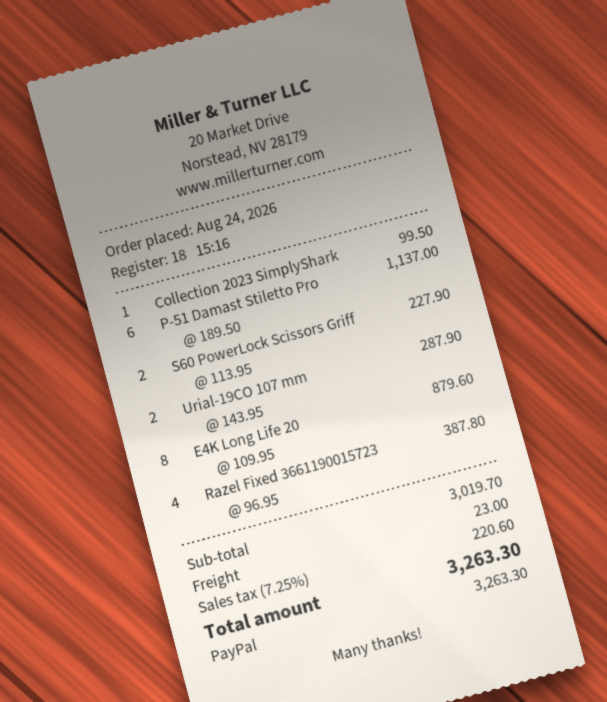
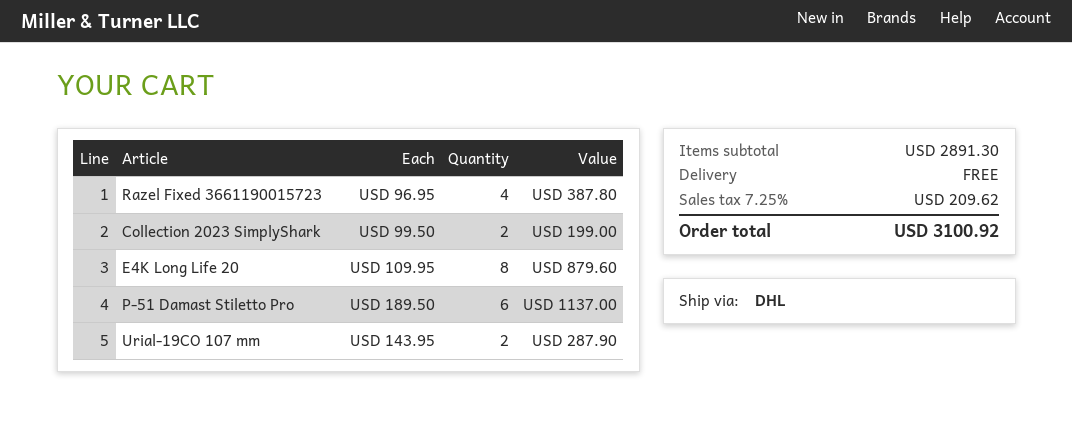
Collection 2023 SimplyShark: 1 x 99.50 = 99.50 -> 2 x 99.50 = 199.00
S60 PowerLock Scissors Griff: 2 x 113.95 = 227.90 -> none
subtotal: 3019.70 -> 2891.30
shipping: 23.00 -> 0.00
tax: 7.25% = 220.60 -> 7.25% = 209.62
total: 3263.30 -> 3100.92

